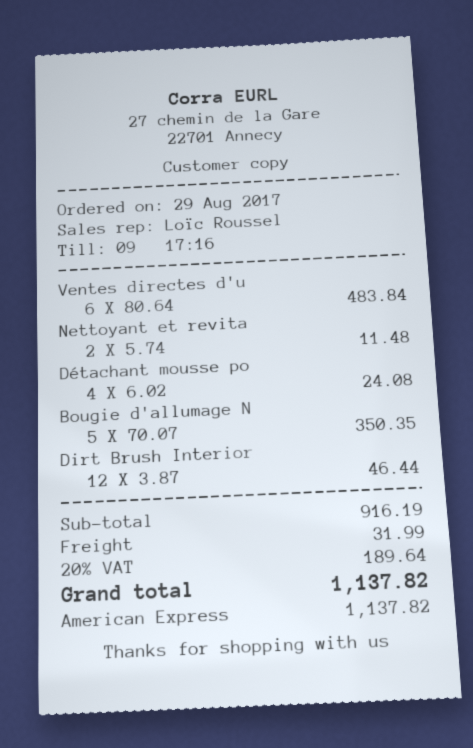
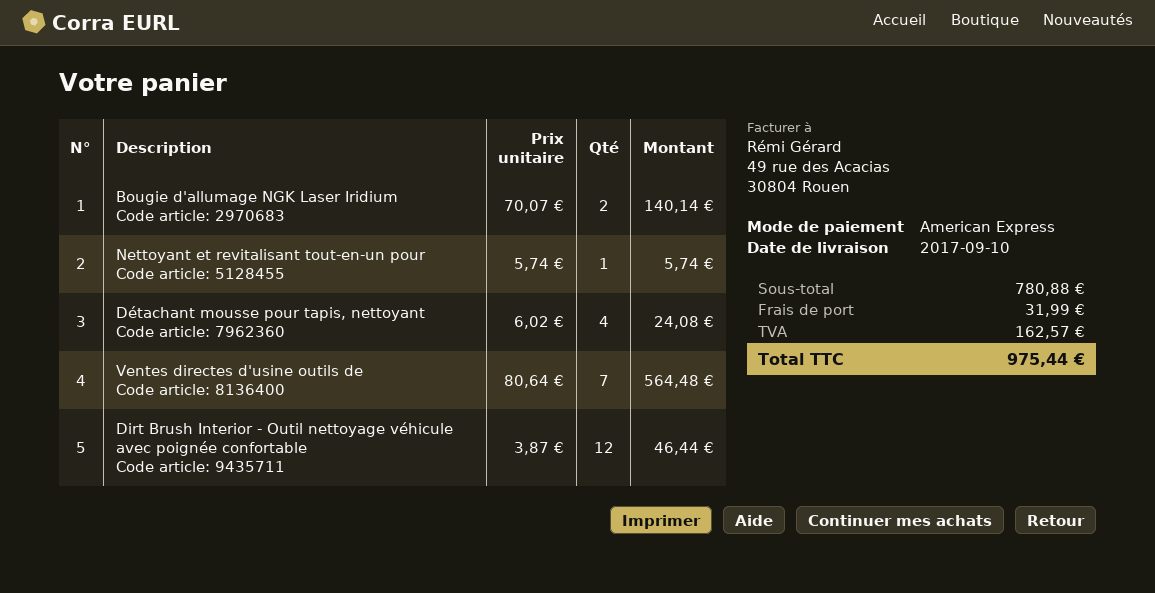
Ventes directes d'u: 6 x 80.64 = 483.84 -> 7 x 80.64 = 564.48
Nettoyant et revita: 2 x 5.74 = 11.48 -> 1 x 5.74 = 5.74
Bougie d'allumage N: 5 x 70.07 = 350.35 -> 2 x 70.07 = 140.14
subtotal: 916.19 -> 780.88
tax: 189.64 -> 162.57
total: 1137.82 -> 975.44

